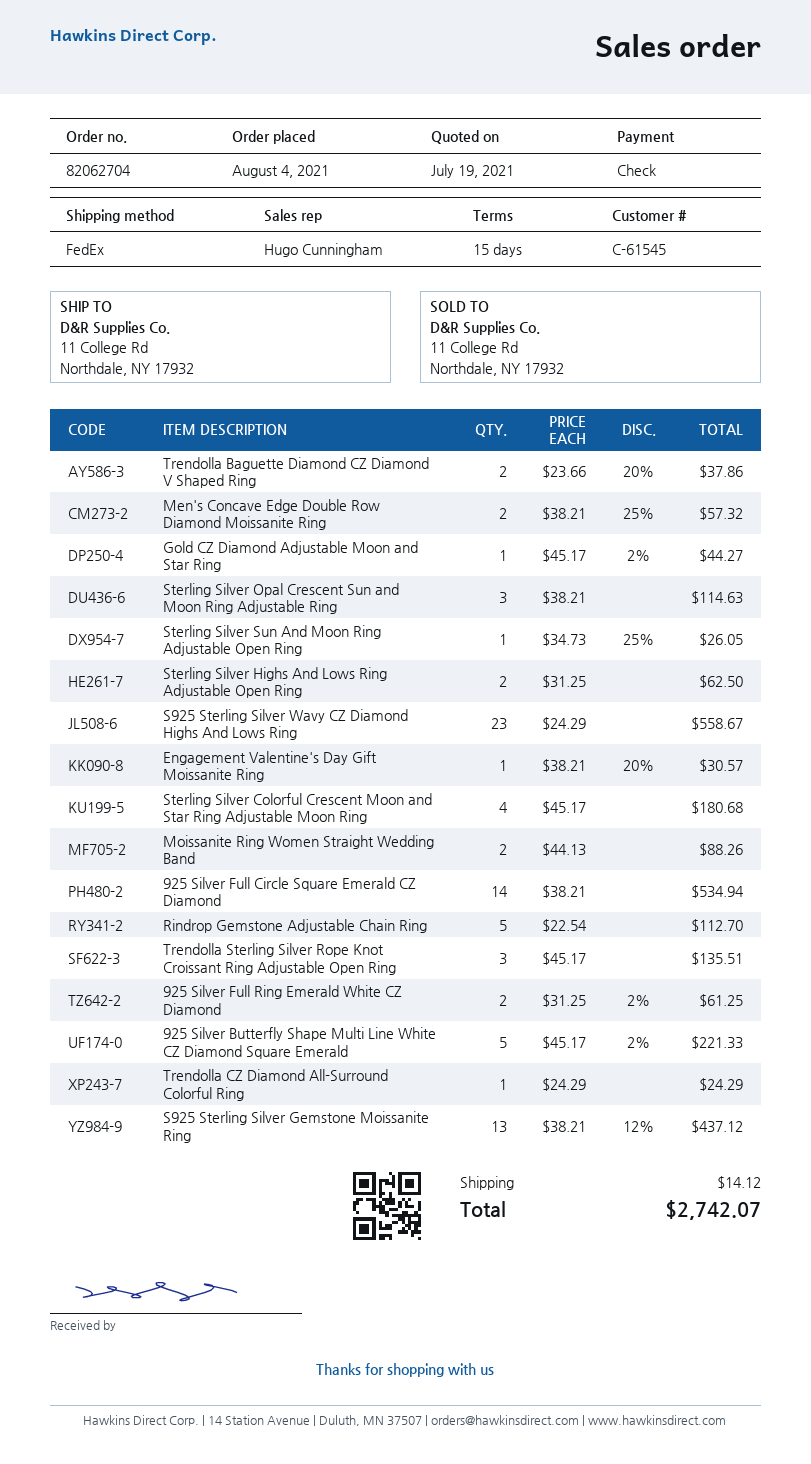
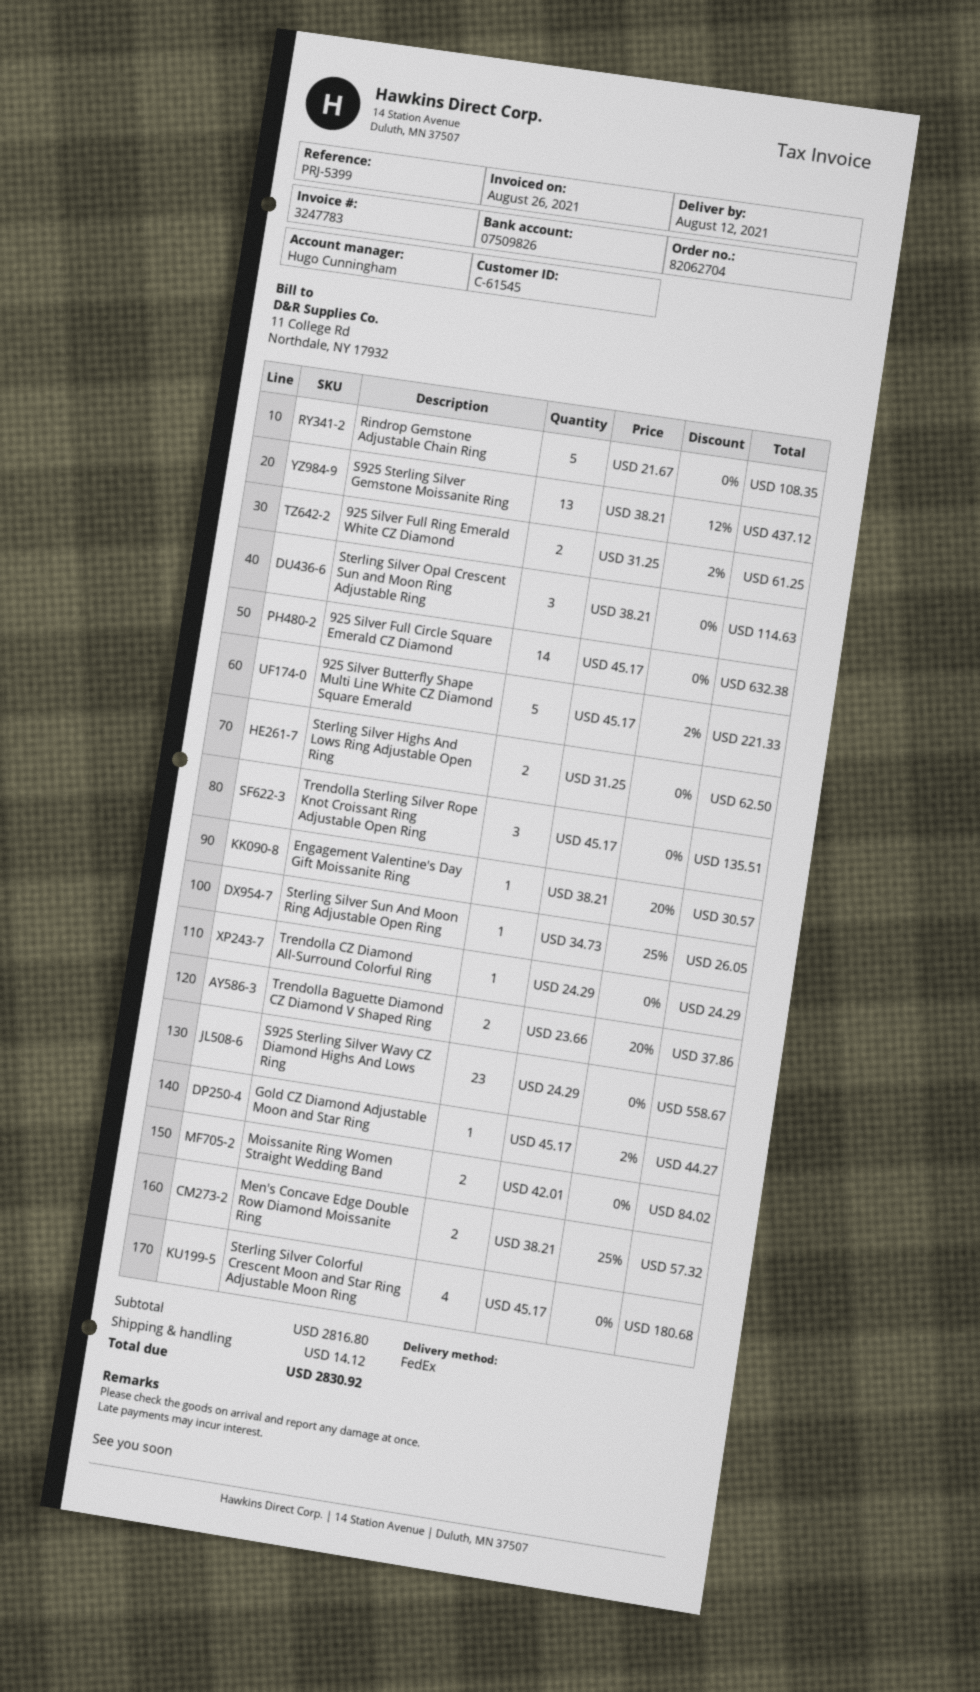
Moissanite Ring Women Straight Wedding Band: 2 x 44.13 = 88.26 -> 2 x 42.01 = 84.02
925 Silver Full Circle Square Emerald CZ Diamond: 14 x 38.21 = 534.94 -> 14 x 45.17 = 632.38
Rindrop Gemstone Adjustable Chain Ring: 5 x 22.54 = 112.70 -> 5 x 21.67 = 108.35
total: 2742.07 -> 2830.92

